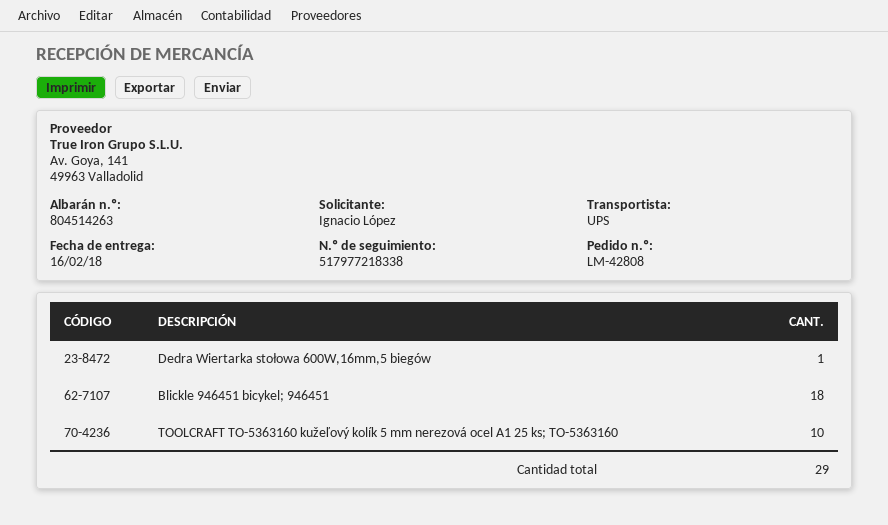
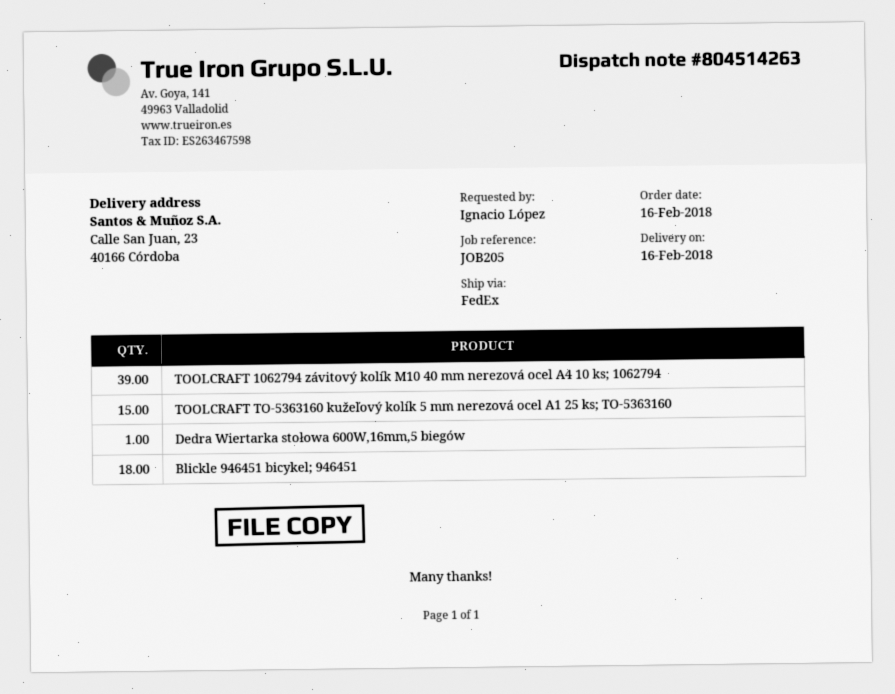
shipping method: UPS -> FedEx
TOOLCRAFT TO-5363160 kužeľový kolík 5 mm nerezová ocel A1 25 ks; TO-5363160: 10 -> 15
TOOLCRAFT 1062794 závitový kolík M10 40 mm nerezová ocel A4 10 ks; 1062794: none -> 39

